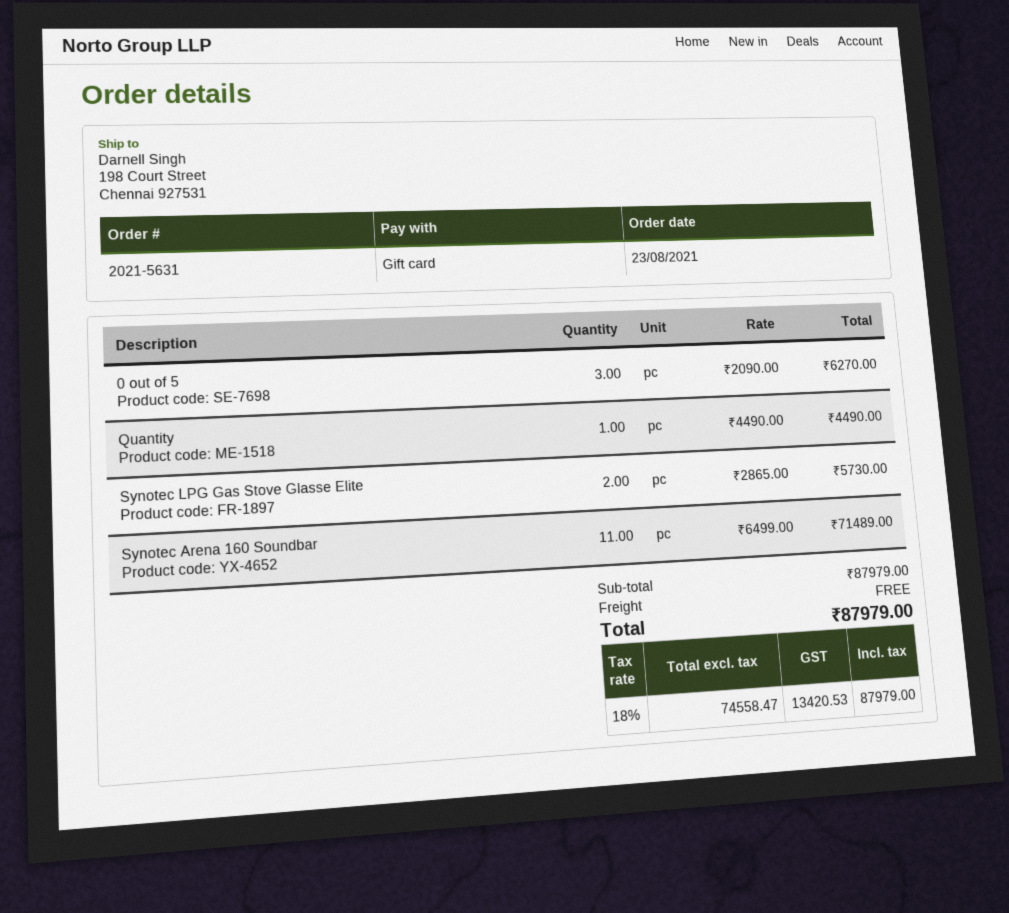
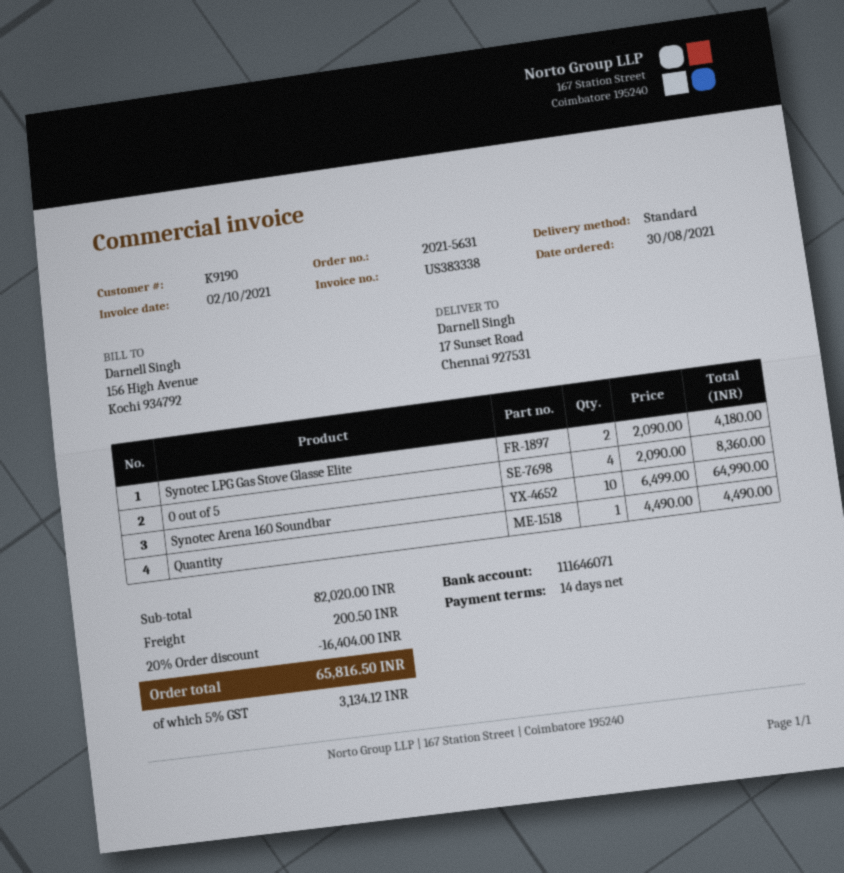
order date: 2021-08-23 -> 2021-08-30
ship to: 198 Court Street, Chennai 927531 -> 17 Sunset Road, Chennai 927531
0 out of 5: 3 x 2090.00 = 6270.00 -> 4 x 2090.00 = 8360.00
Synotec LPG Gas Stove Glasse Elite: 2 x 2865.00 = 5730.00 -> 2 x 2090.00 = 4180.00
Synotec Arena 160 Soundbar: 11 x 6499.00 = 71489.00 -> 10 x 6499.00 = 64990.00
subtotal: 87979.00 -> 82020.00
discount: none -> 20% = 16404.00
shipping: 0.00 -> 200.50
tax: 18% = 13420.53 -> 5% = 3134.12
total: 87979.00 -> 65816.50

